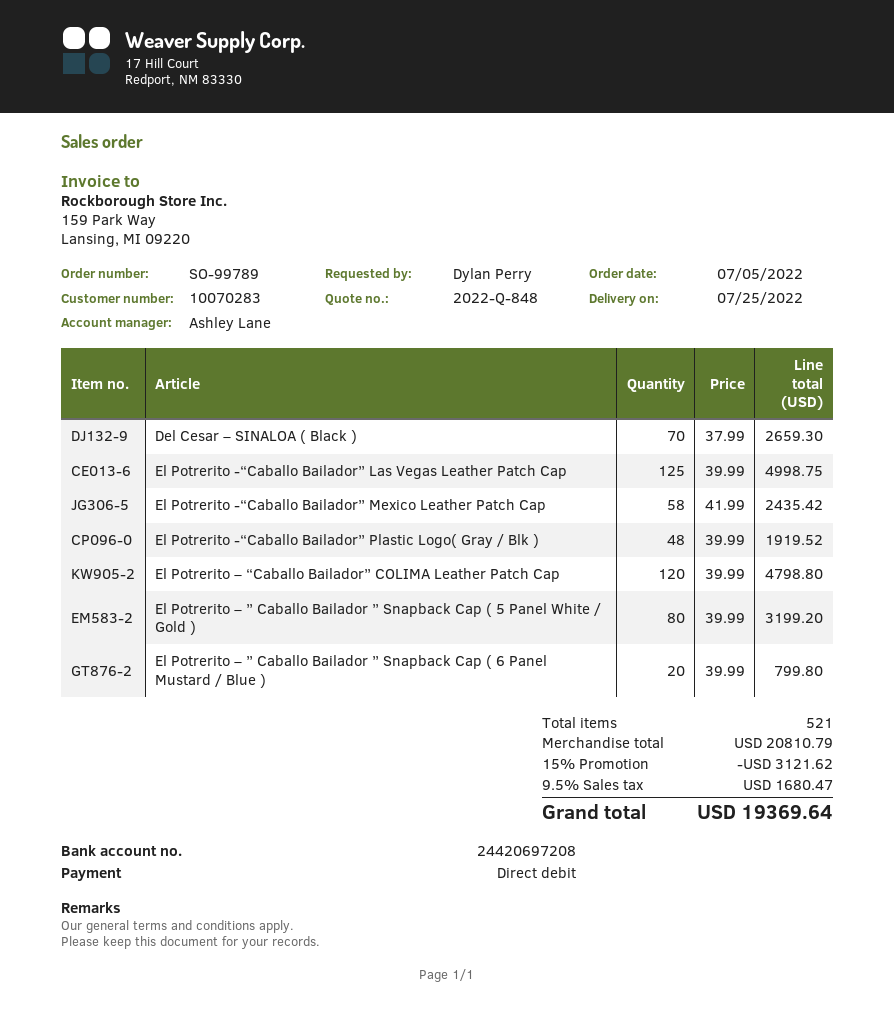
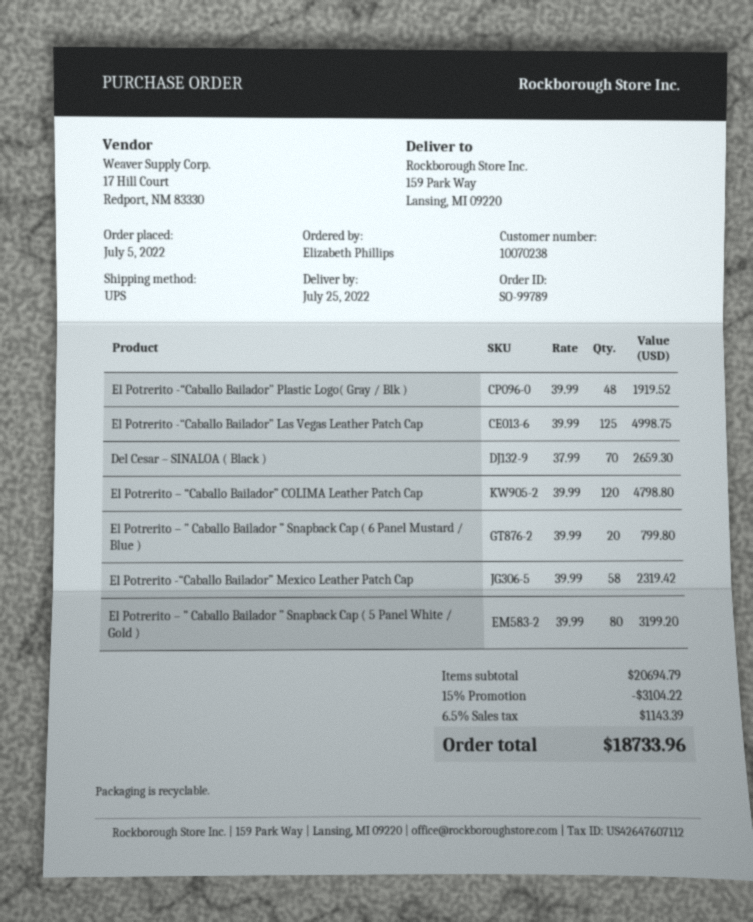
customer number: 10070283 -> 10070238
ordered by: Dylan Perry -> Elizabeth Phillips
El Potrerito -“Caballo Bailador” Mexico Leather Patch Cap: 58 x 41.99 = 2435.42 -> 58 x 39.99 = 2319.42
subtotal: 20810.79 -> 20694.79
discount: 15% = 3121.62 -> 15% = 3104.22
tax: 9.5% = 1680.47 -> 6.5% = 1143.39
total: 19369.64 -> 18733.96

